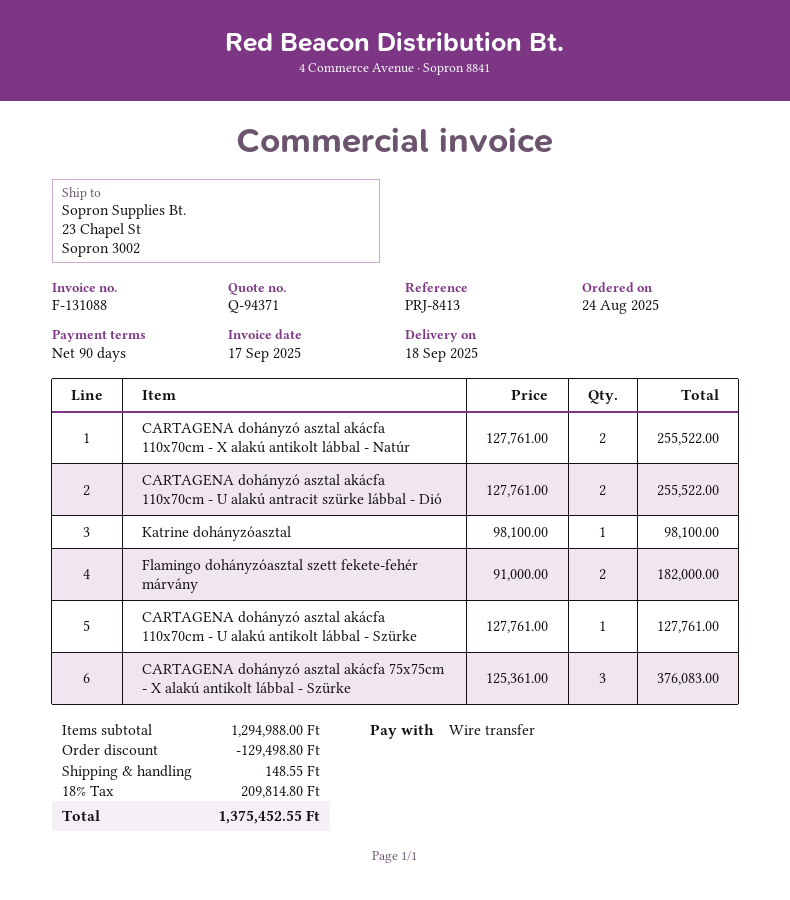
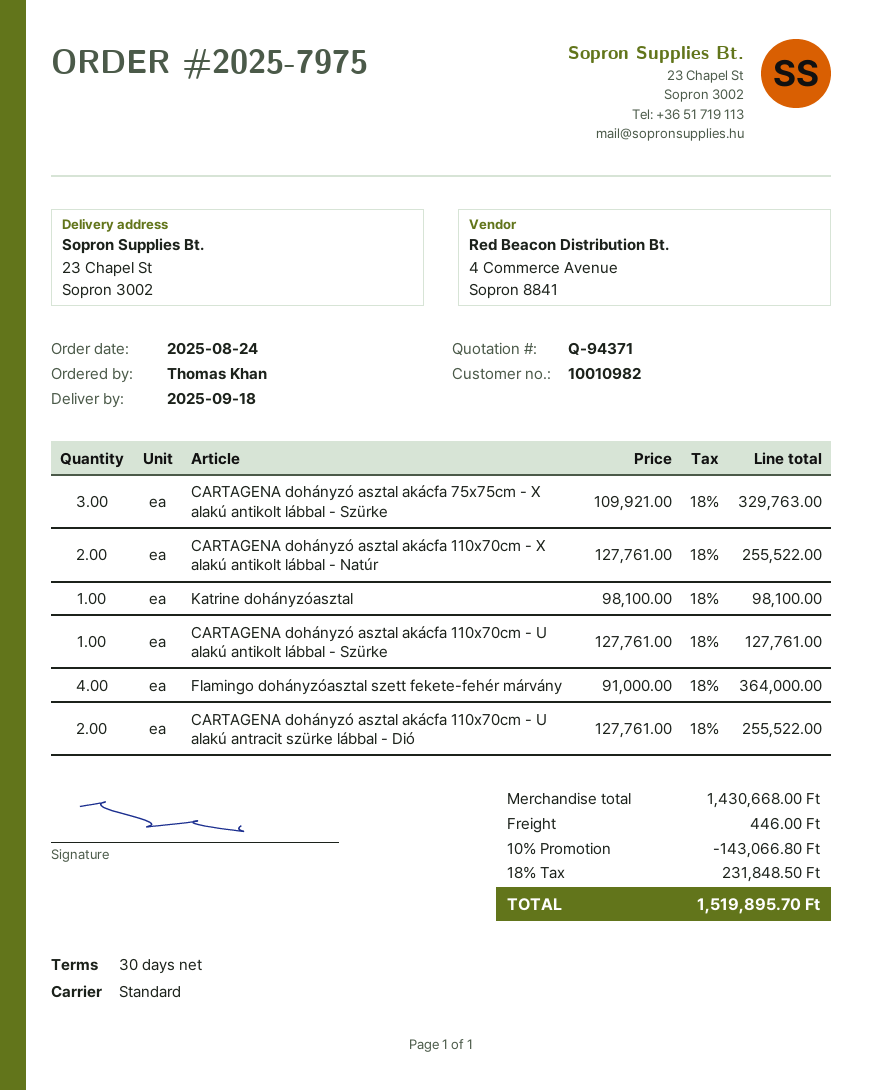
payment terms: 90 days -> 30 days
Flamingo dohányzóasztal szett fekete-fehér márvány: 2 x 91000.00 = 182000.00 -> 4 x 91000.00 = 364000.00
CARTAGENA dohányzó asztal akácfa 75x75cm - X alakú antikolt lábbal - Szürke: 3 x 125361.00 = 376083.00 -> 3 x 109921.00 = 329763.00
subtotal: 1294988.00 -> 1430668.00
discount: 129498.80 -> 143066.80
shipping: 148.55 -> 446.00
tax: 18% = 209814.80 -> 18% = 231848.50
total: 1375452.55 -> 1519895.70

